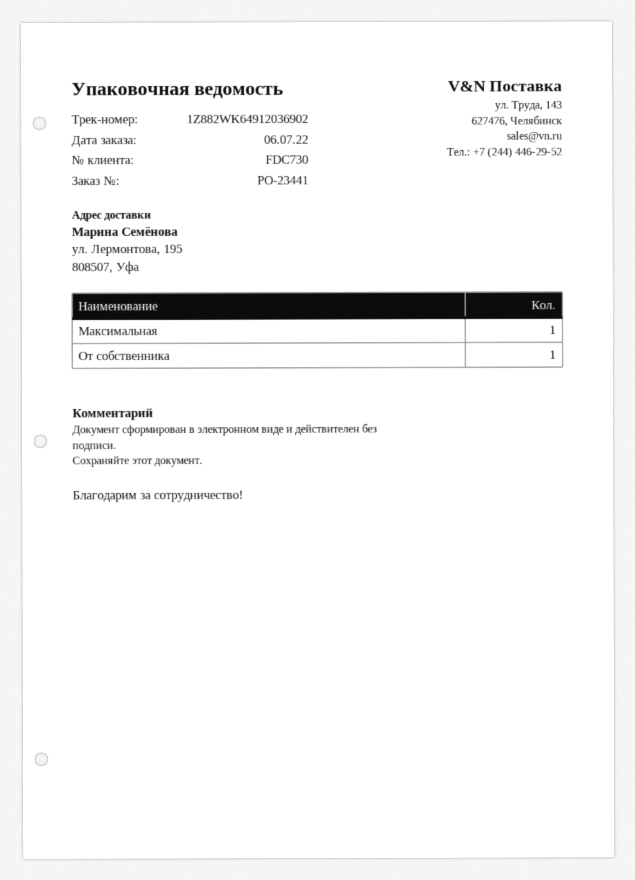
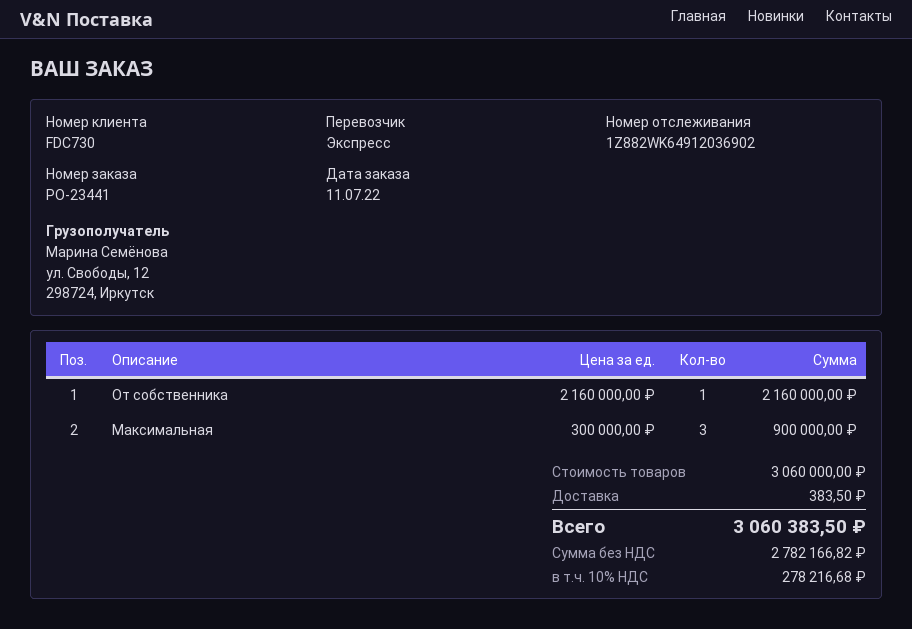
order date: 2022-07-06 -> 2022-07-11
ship to: ул. Лермонтова, 195, 808507, Уфа -> ул. Свободы, 12, 298724, Иркутск
Максимальная: 1 -> 3

